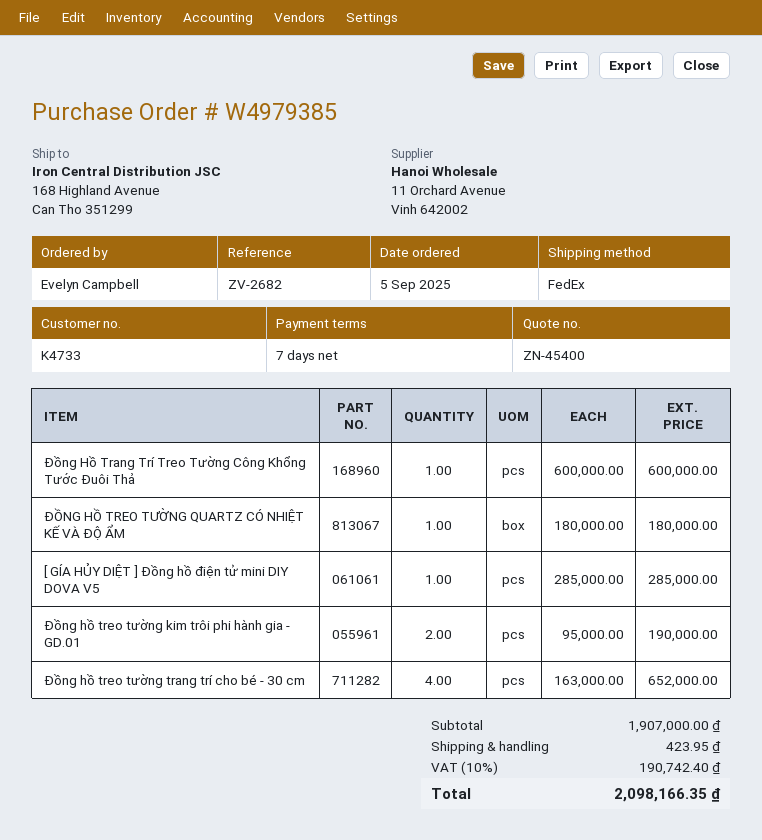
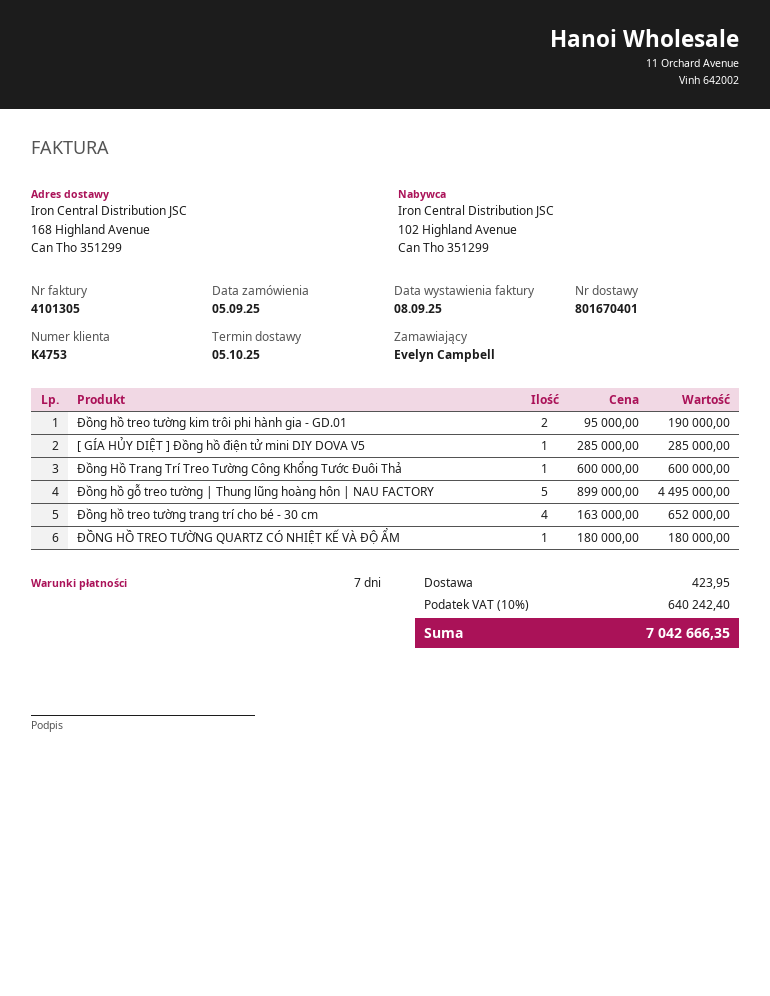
customer number: K4733 -> K4753
Đồng hồ gỗ treo tường | Thung lũng hoàng hôn | NAU FACTORY: none -> 5 x 899000.00 = 4495000.00
tax: 10% = 190742.40 -> 10% = 640242.40
total: 2098166.35 -> 7042666.35

